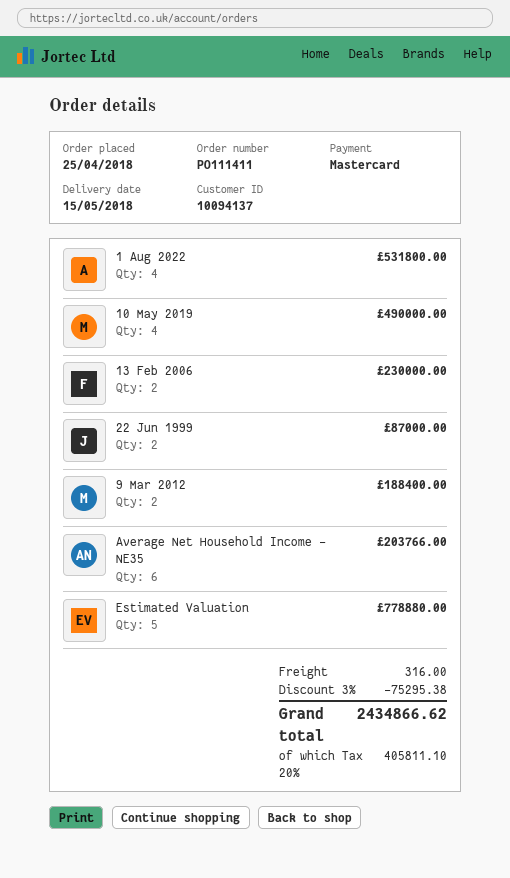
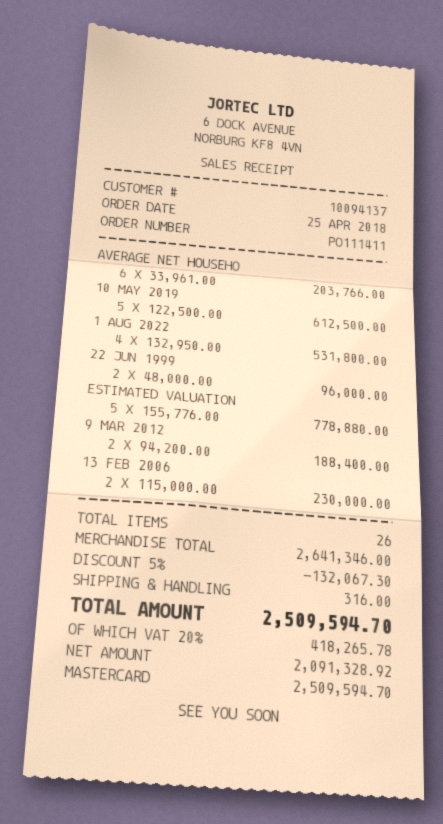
10 May 2019: 4 for 490000.00 -> 5 for 612500.00
22 Jun 1999: 2 for 87000.00 -> 2 for 96000.00
discount: 3% = 75295.38 -> 5% = 132067.30
tax: 20% = 405811.10 -> 20% = 418265.78
total: 2434866.62 -> 2509594.70

